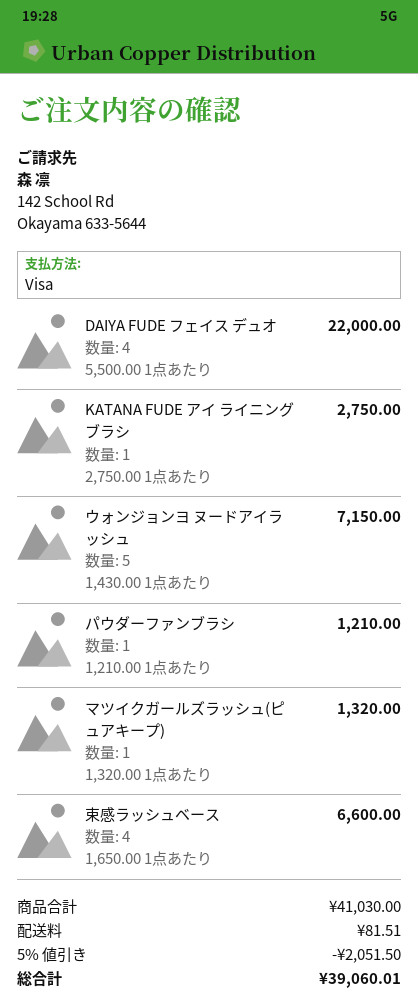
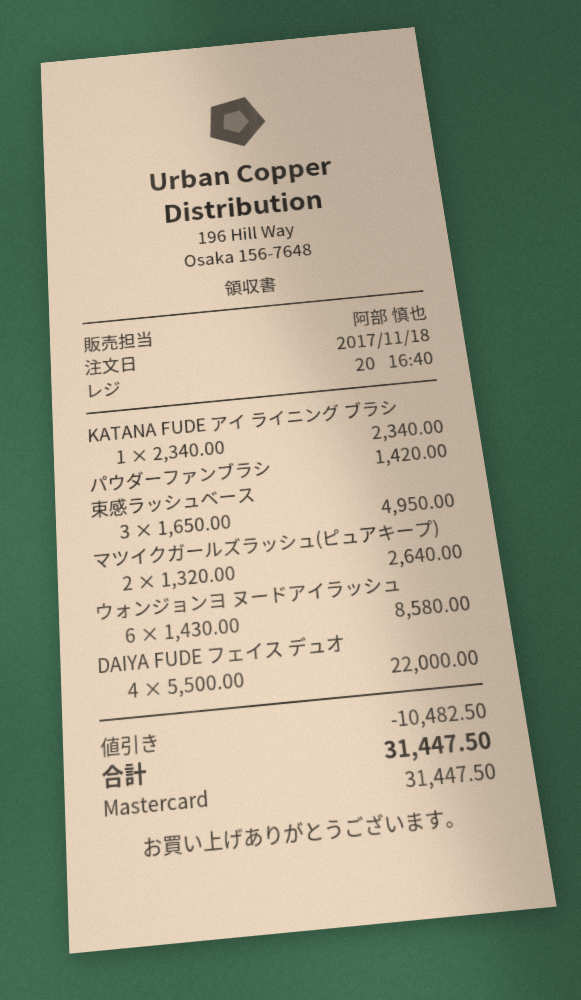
payment method: Visa -> Mastercard
KATANA FUDE アイ ライニング ブラシ: 1 x 2750.00 = 2750.00 -> 1 x 2340.00 = 2340.00
ウォンジョンヨ ヌードアイラッシュ: 5 x 1430.00 = 7150.00 -> 6 x 1430.00 = 8580.00
パウダーファンブラシ: 1 x 1210.00 = 1210.00 -> 1 x 1420.00 = 1420.00
マツイクガールズラッシュ(ピュアキープ): 1 x 1320.00 = 1320.00 -> 2 x 1320.00 = 2640.00
束感ラッシュベース: 4 x 1650.00 = 6600.00 -> 3 x 1650.00 = 4950.00
discount: 2051.50 -> 10482.50
shipping: 81.51 -> none
total: 39060.01 -> 31447.50

